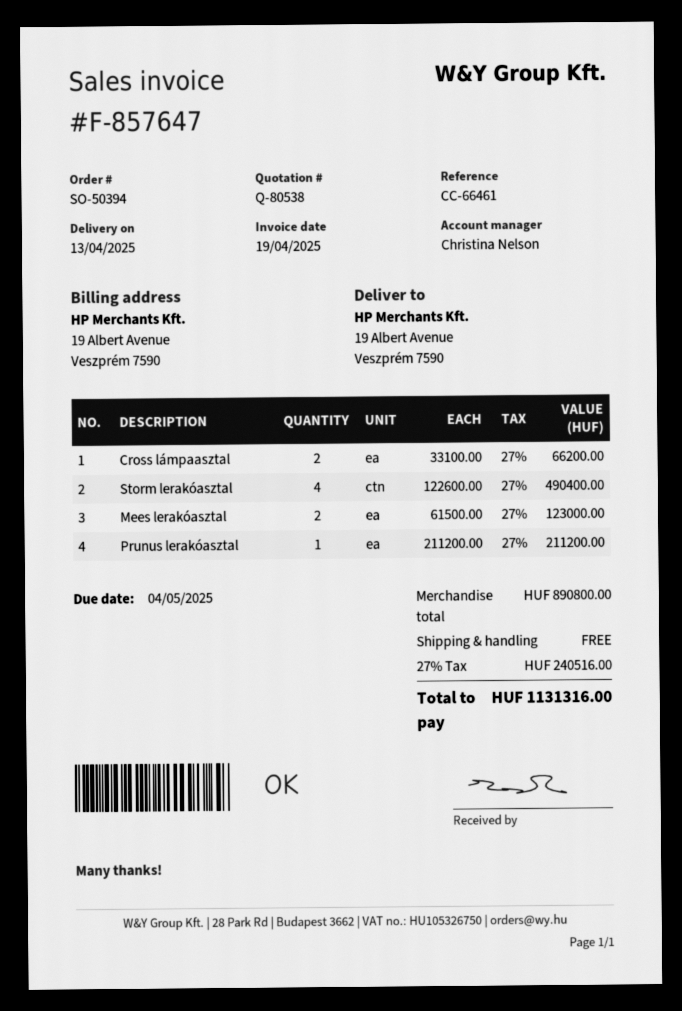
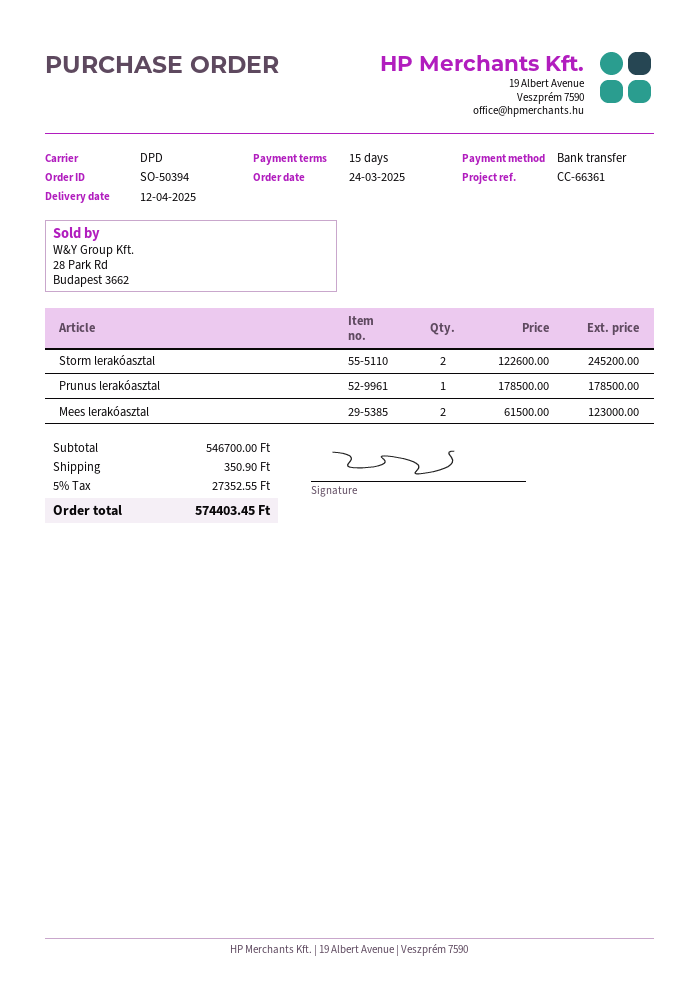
delivery date: 2025-04-13 -> 2025-04-12
reference: CC-66461 -> CC-66361
Cross lámpaasztal: 2 x 33100.00 = 66200.00 -> none
Storm lerakóasztal: 4 x 122600.00 = 490400.00 -> 2 x 122600.00 = 245200.00
Prunus lerakóasztal: 1 x 211200.00 = 211200.00 -> 1 x 178500.00 = 178500.00
subtotal: 890800.00 -> 546700.00
shipping: 0.00 -> 350.90
tax: 27% = 240516.00 -> 5% = 27352.55
total: 1131316.00 -> 574403.45

